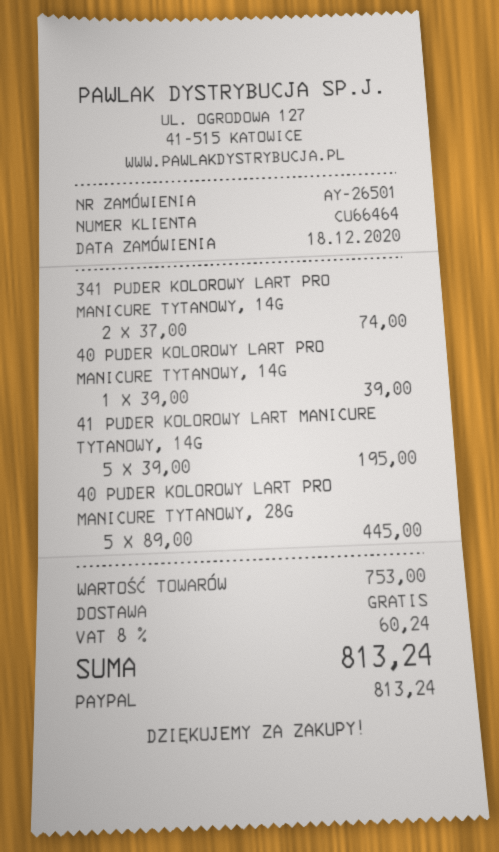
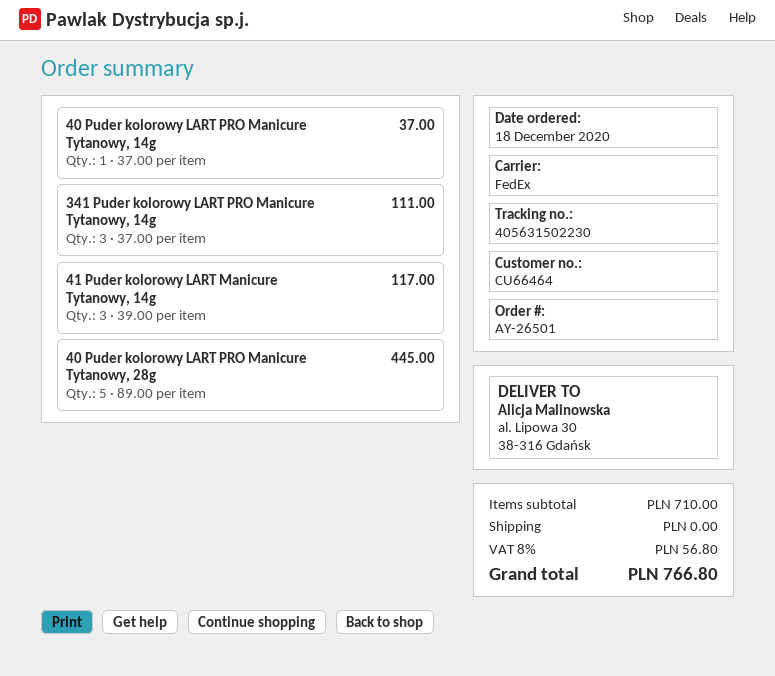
341 PUDER KOLOROWY LART PRO MANICURE TYTANOWY, 14G: 2 x 37.00 = 74.00 -> 3 x 37.00 = 111.00
40 PUDER KOLOROWY LART PRO MANICURE TYTANOWY, 14G: 1 x 39.00 = 39.00 -> 1 x 37.00 = 37.00
41 PUDER KOLOROWY LART MANICURE TYTANOWY, 14G: 5 x 39.00 = 195.00 -> 3 x 39.00 = 117.00
subtotal: 753.00 -> 710.00
tax: 8% = 60.24 -> 8% = 56.80
total: 813.24 -> 766.80

